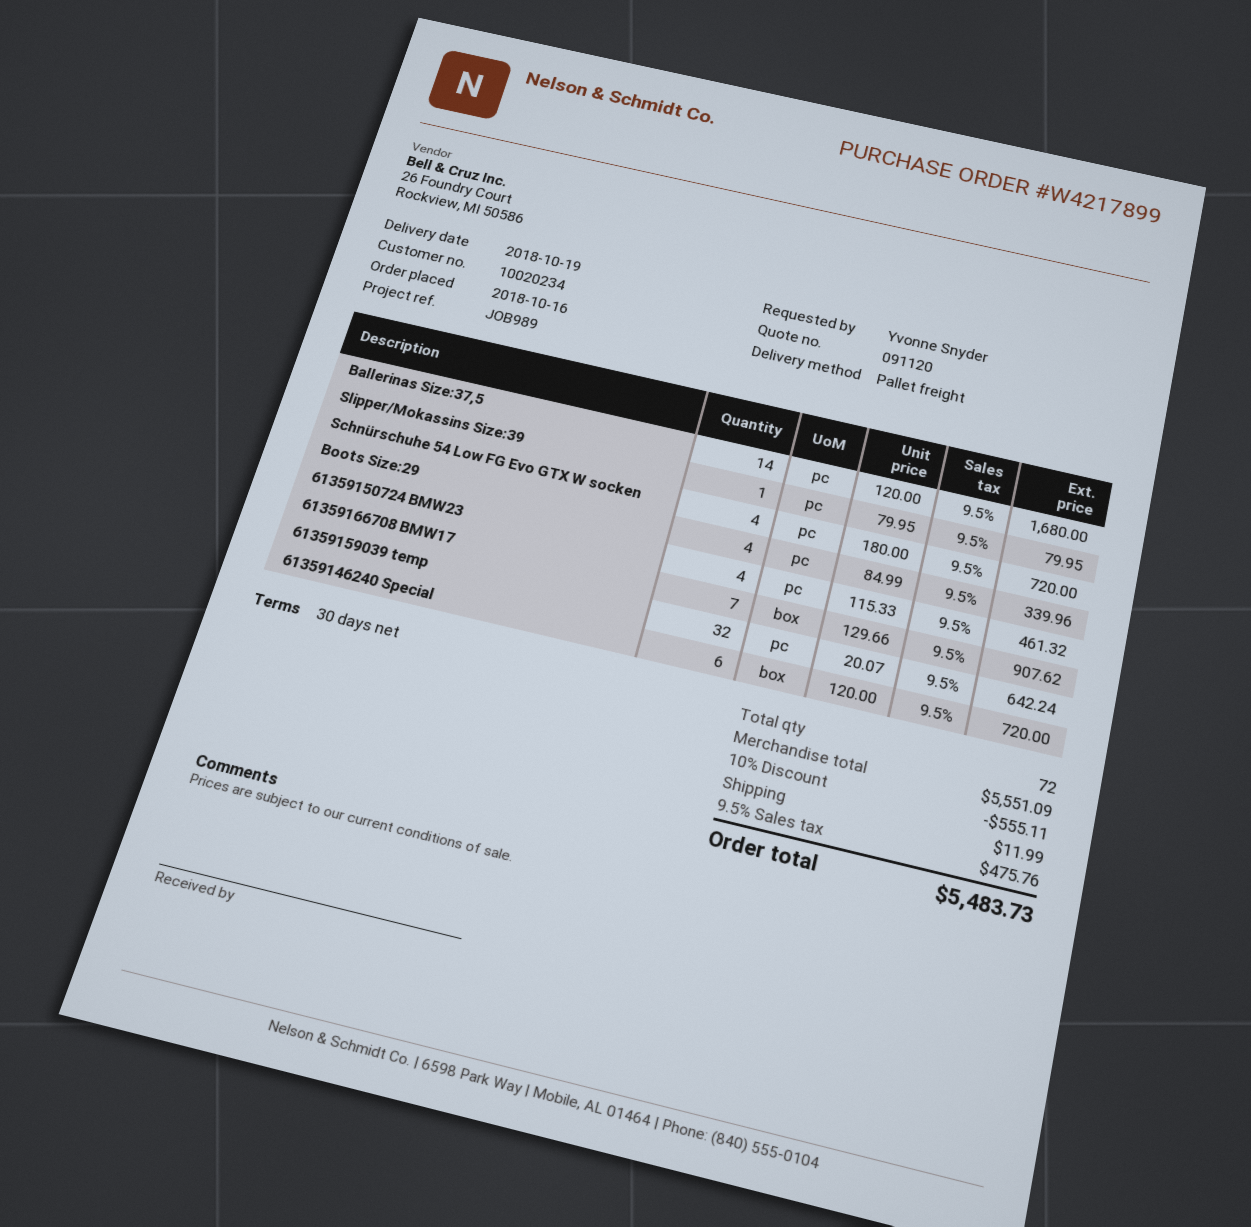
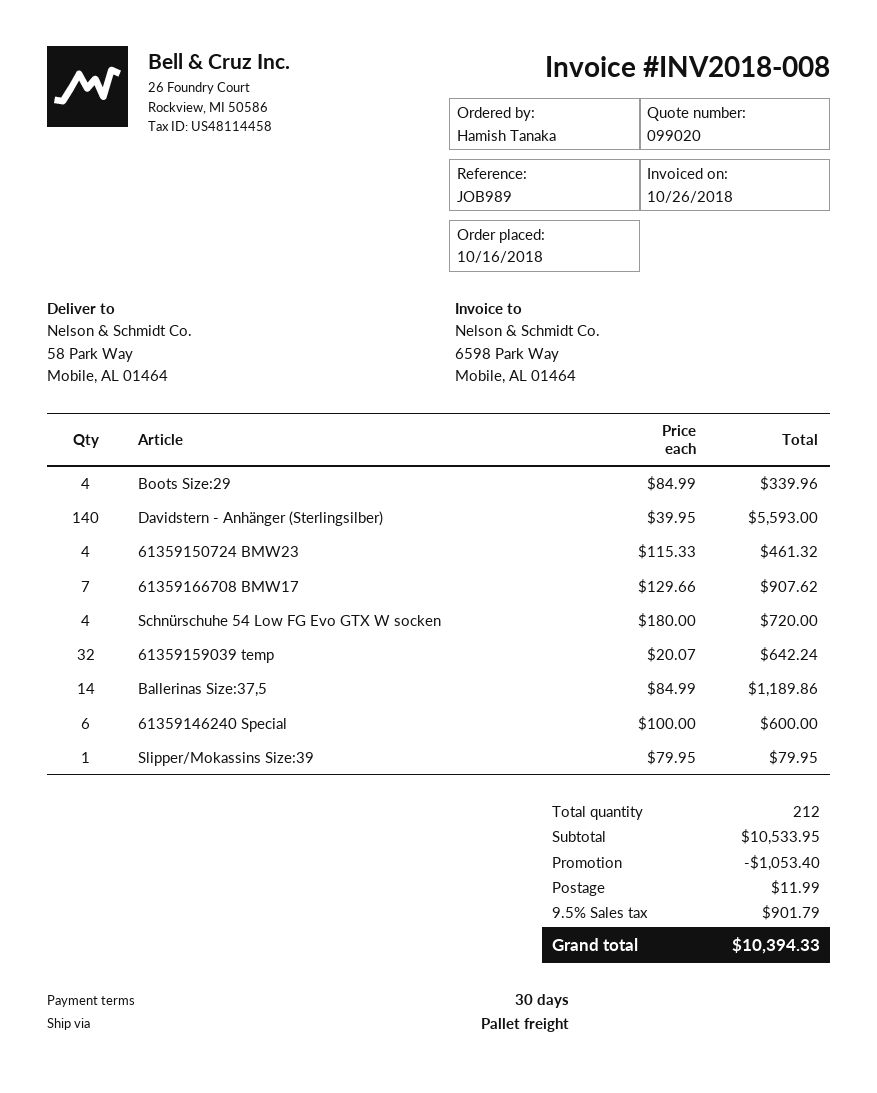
quote number: 091120 -> 099020
ordered by: Yvonne Snyder -> Hamish Tanaka
Ballerinas Size:37,5: 14 x 120.00 = 1680.00 -> 14 x 84.99 = 1189.86
61359146240 Special: 6 x 120.00 = 720.00 -> 6 x 100.00 = 600.00
Davidstern - Anhänger (Sterlingsilber): none -> 140 x 39.95 = 5593.00
total quantity: 72 -> 212
subtotal: 5551.09 -> 10533.95
discount: 555.11 -> 1053.40
tax: 9.5% = 475.76 -> 9.5% = 901.79
total: 5483.73 -> 10394.33

